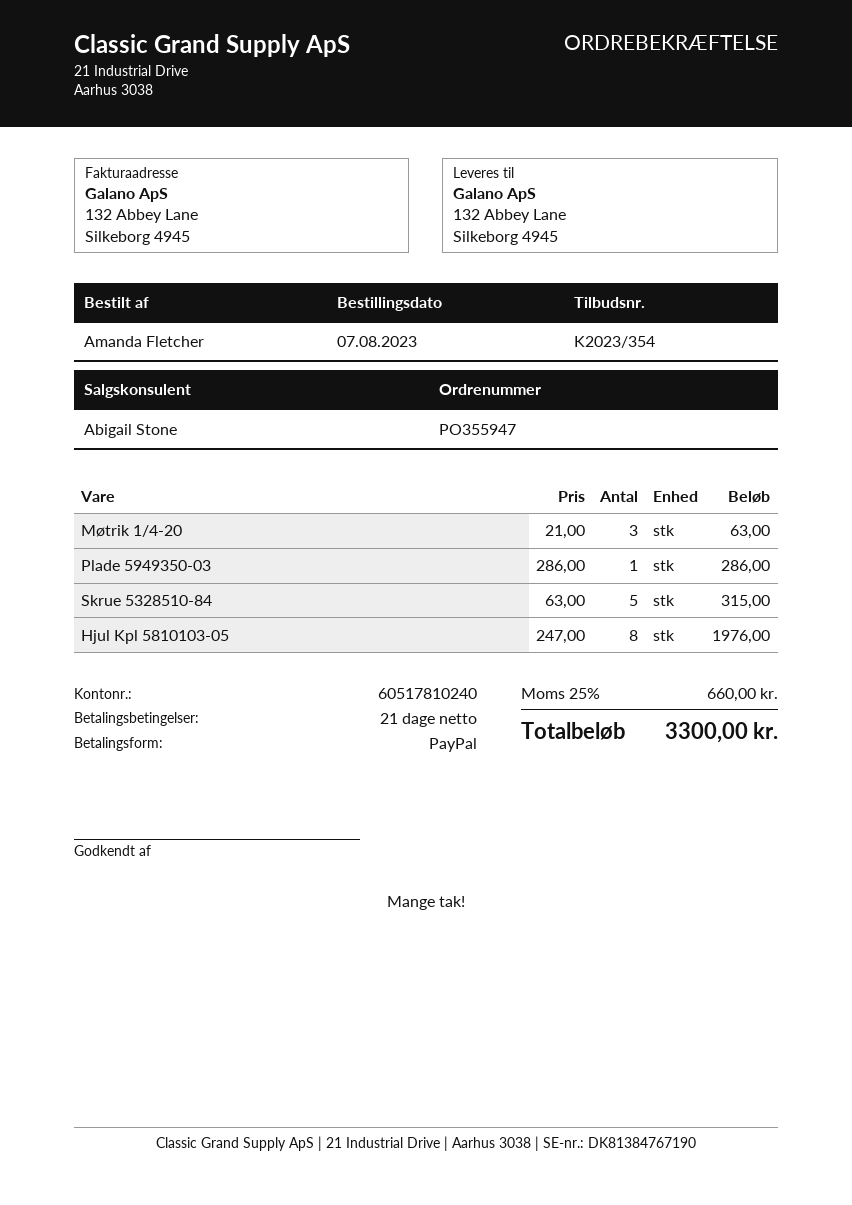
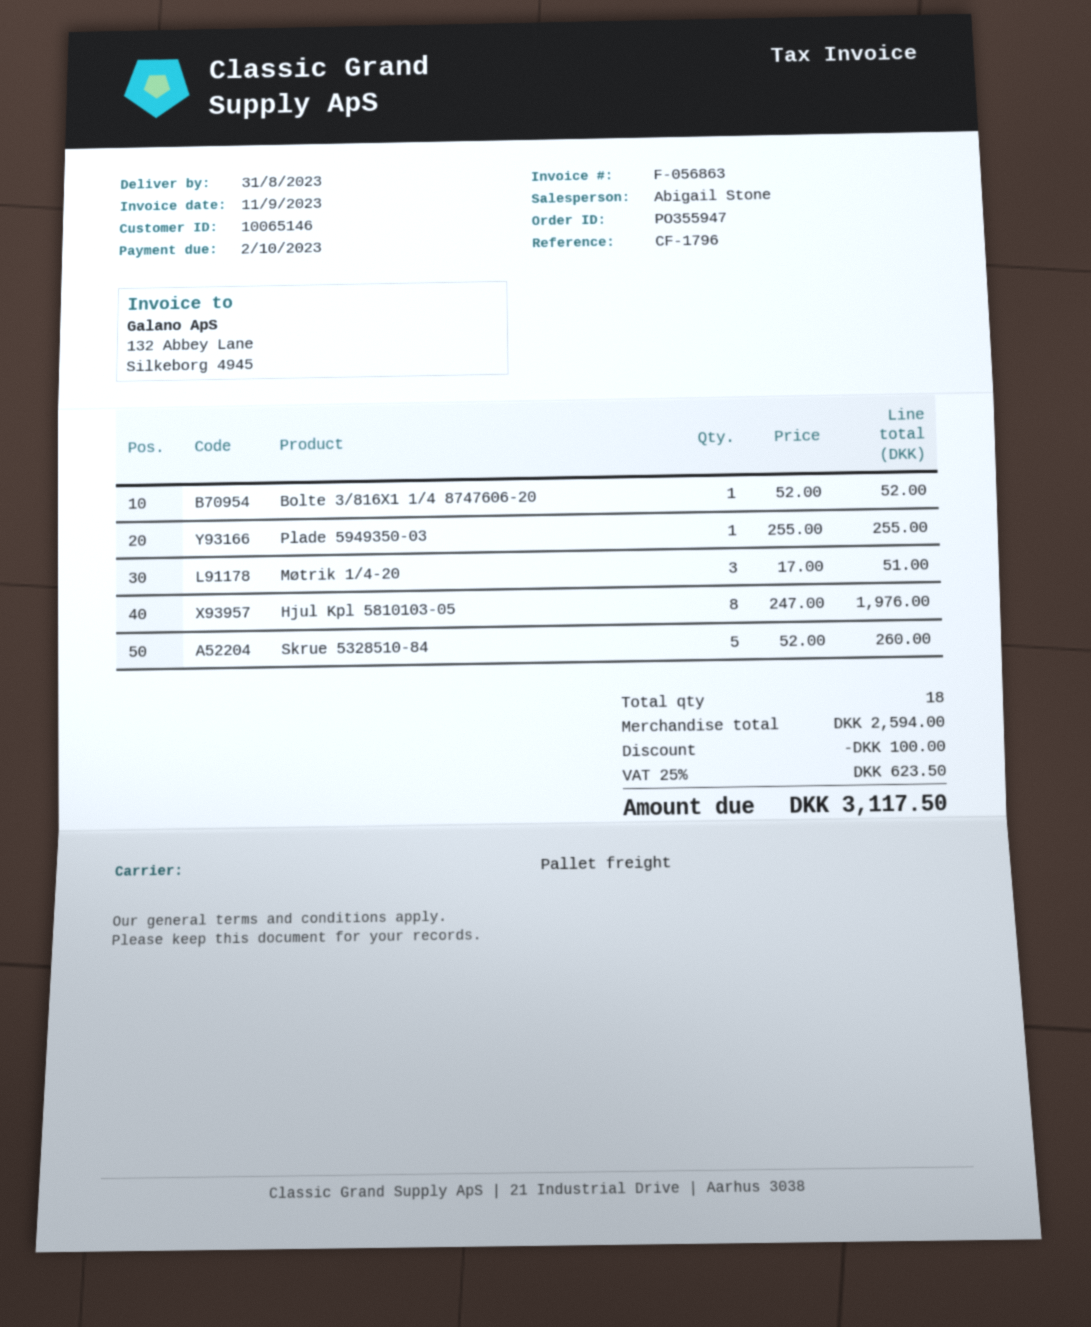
Møtrik 1/4-20: 3 x 21.00 = 63.00 -> 3 x 17.00 = 51.00
Plade 5949350-03: 1 x 286.00 = 286.00 -> 1 x 255.00 = 255.00
Skrue 5328510-84: 5 x 63.00 = 315.00 -> 5 x 52.00 = 260.00
Bolte 3/816X1 1/4 8747606-20: none -> 1 x 52.00 = 52.00
discount: none -> 100.00
tax: 25% = 660.00 -> 25% = 623.50
total: 3300.00 -> 3117.50

